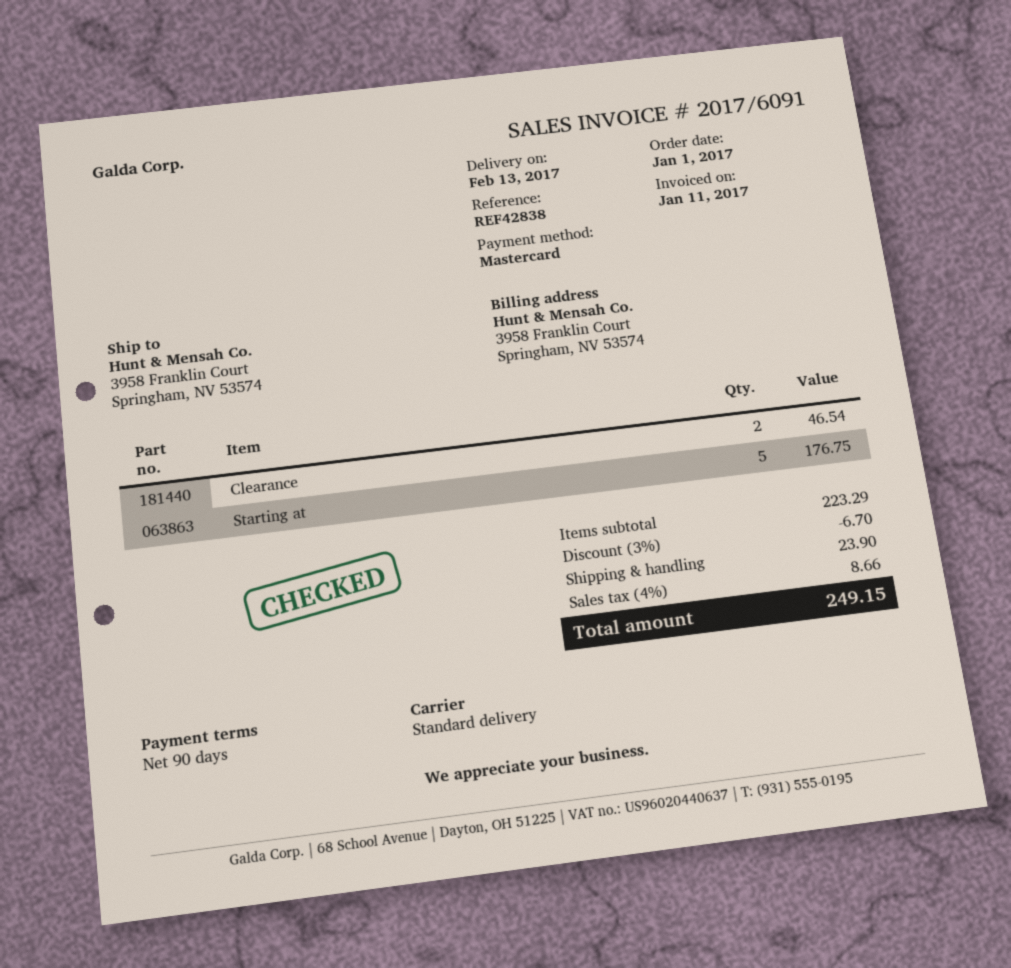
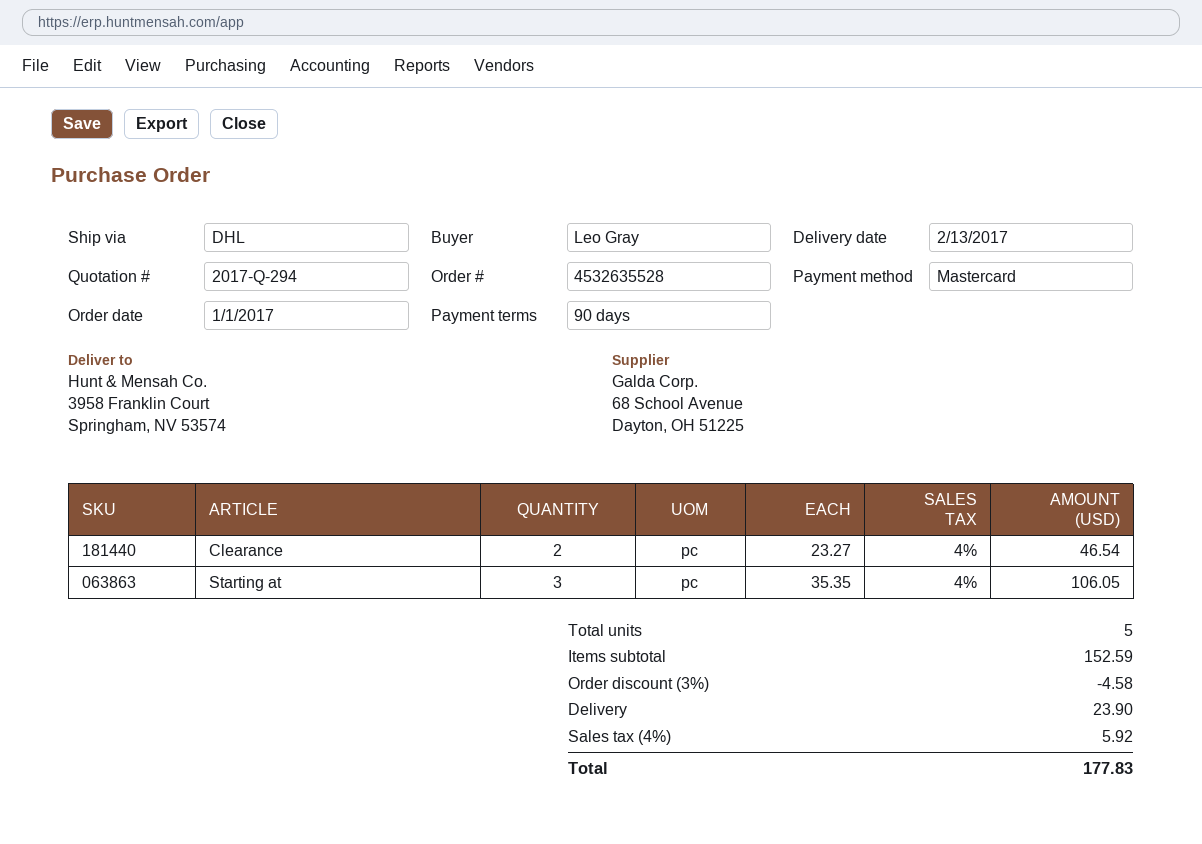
shipping method: standard -> DHL
Starting at: 5 for 176.75 -> 3 for 106.05
subtotal: 223.29 -> 152.59
discount: 3% = 6.70 -> 3% = 4.58
tax: 4% = 8.66 -> 4% = 5.92
total: 249.15 -> 177.83

